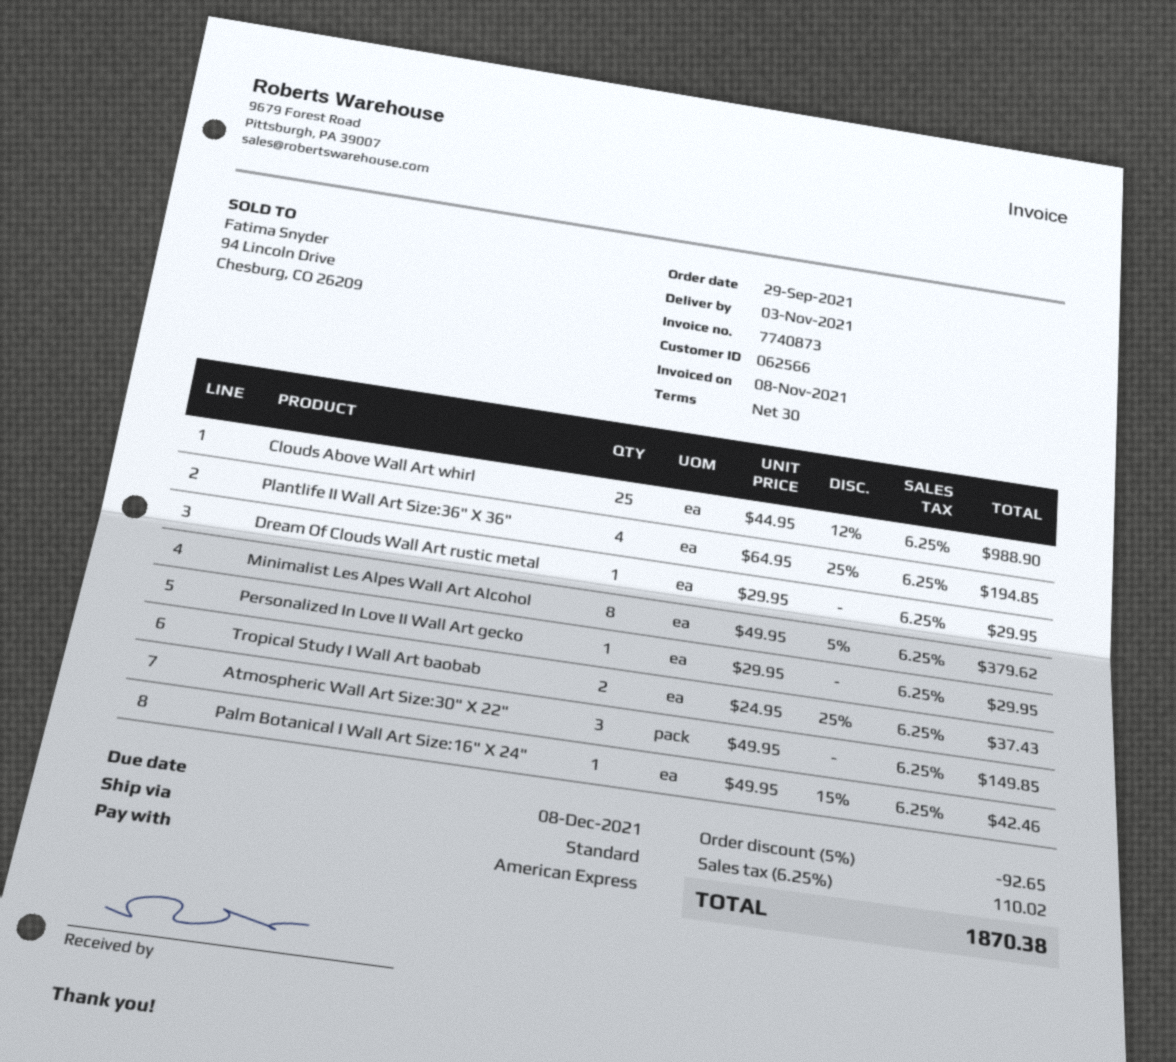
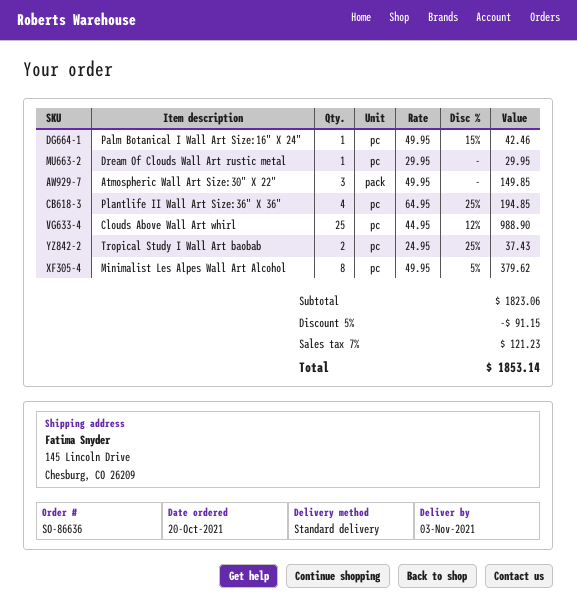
order date: 2021-09-29 -> 2021-10-20
Personalized In Love II Wall Art gecko: 1 x 29.95 = 29.95 -> none
discount: 5% = 92.65 -> 5% = 91.15
tax: 6.25% = 110.02 -> 7% = 121.23
total: 1870.38 -> 1853.14

